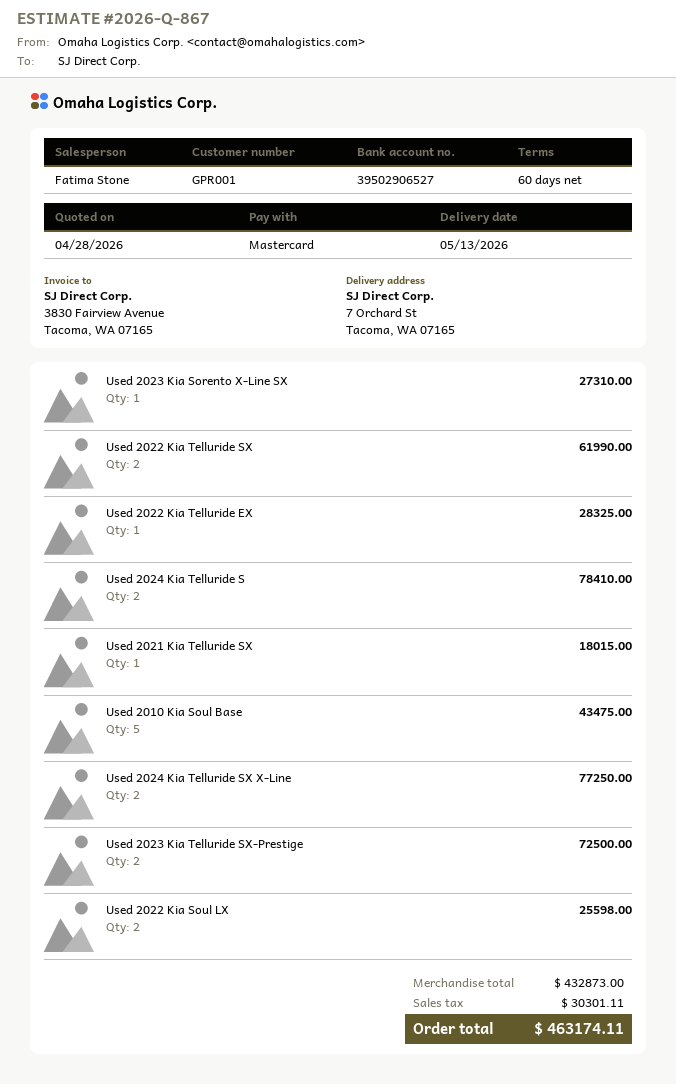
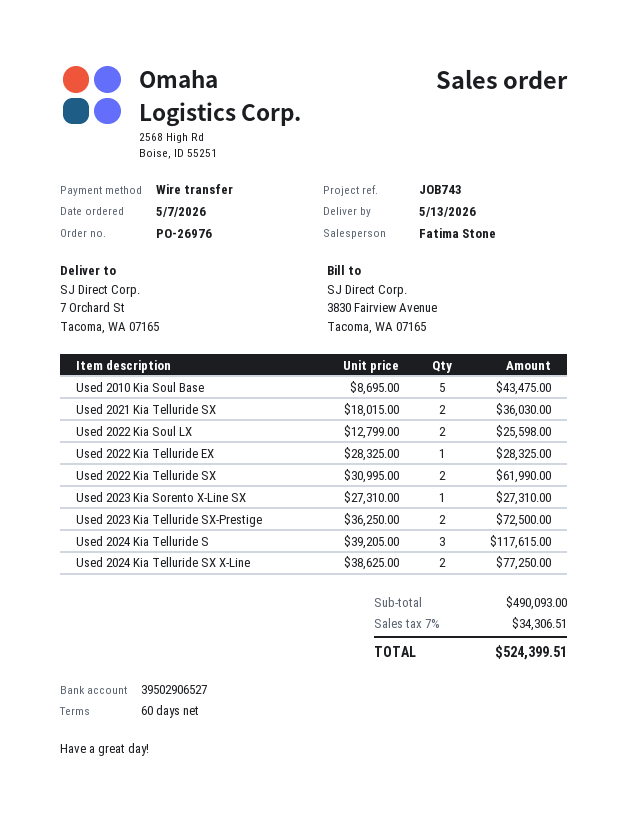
payment method: Mastercard -> bank transfer
Used 2024 Kia Telluride S: 2 for 78410.00 -> 3 for 117615.00
Used 2021 Kia Telluride SX: 1 for 18015.00 -> 2 for 36030.00
subtotal: 432873.00 -> 490093.00
tax: 30301.11 -> 34306.51
total: 463174.11 -> 524399.51

